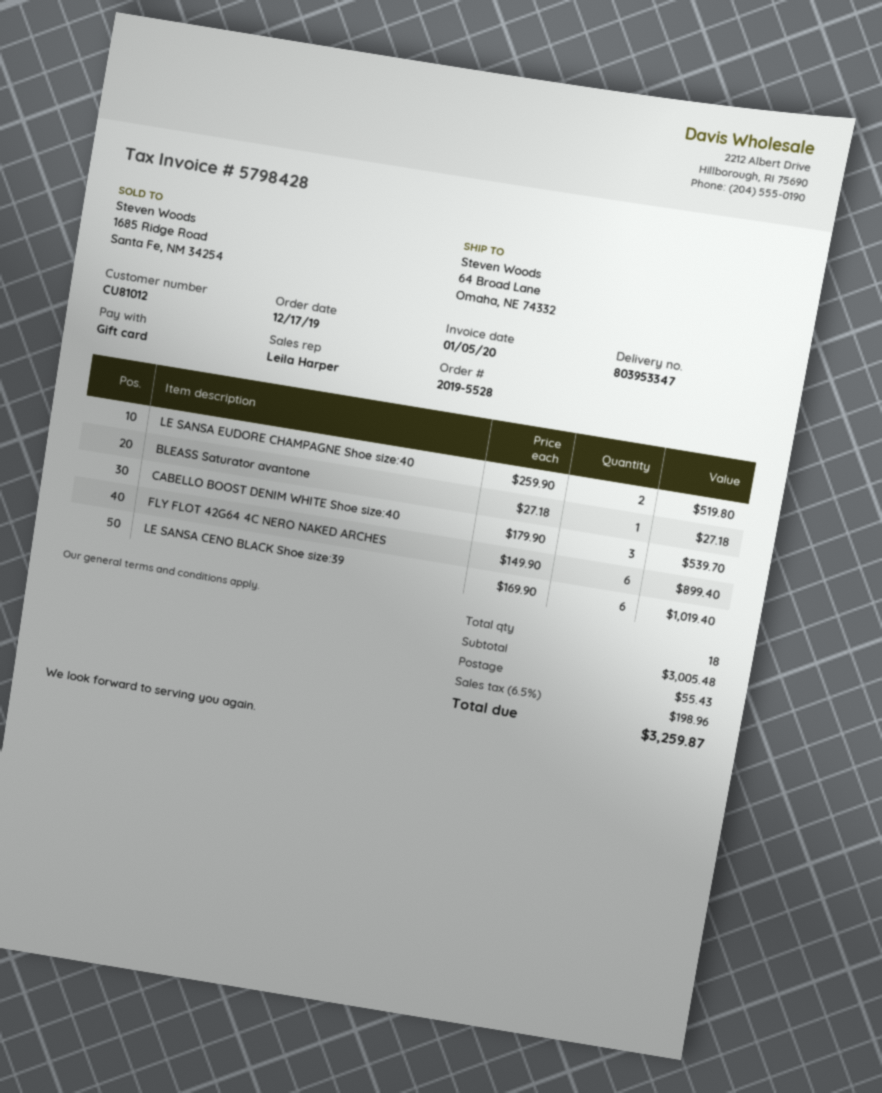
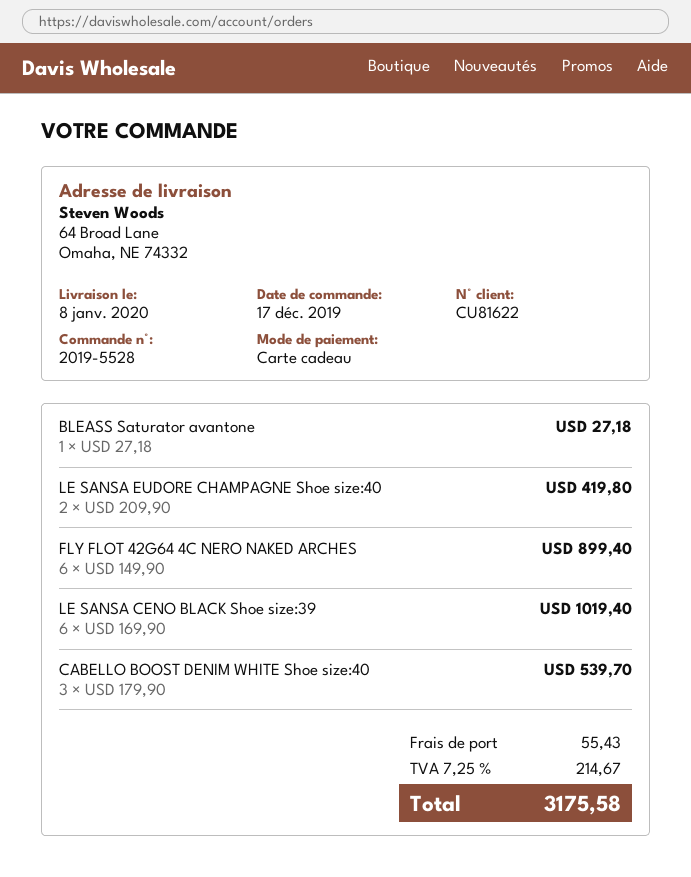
customer number: CU81012 -> CU81622
LE SANSA EUDORE CHAMPAGNE Shoe size:40: 2 x 259.90 = 519.80 -> 2 x 209.90 = 419.80
tax: 6.5% = 198.96 -> 7.25% = 214.67
total: 3259.87 -> 3175.58

